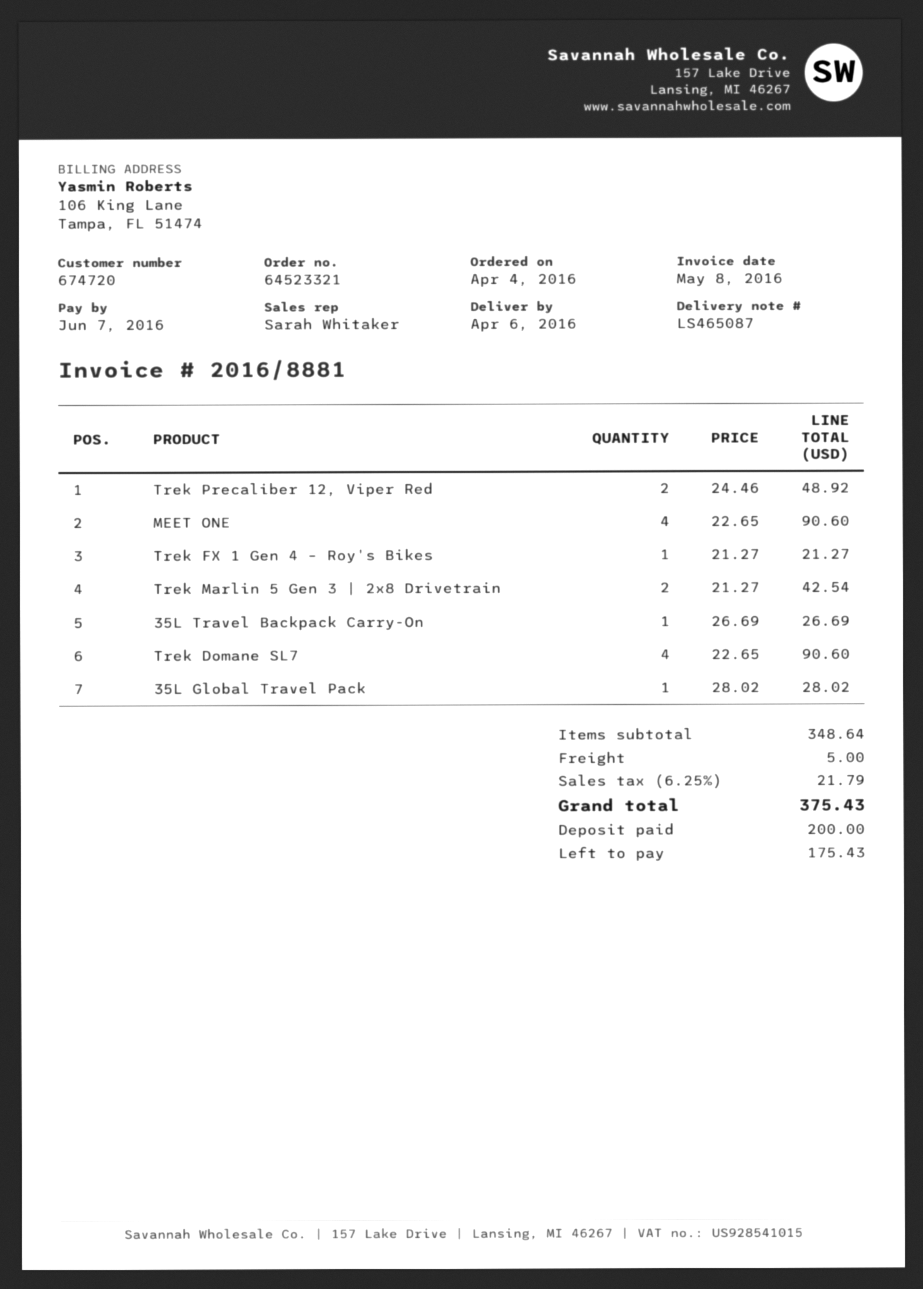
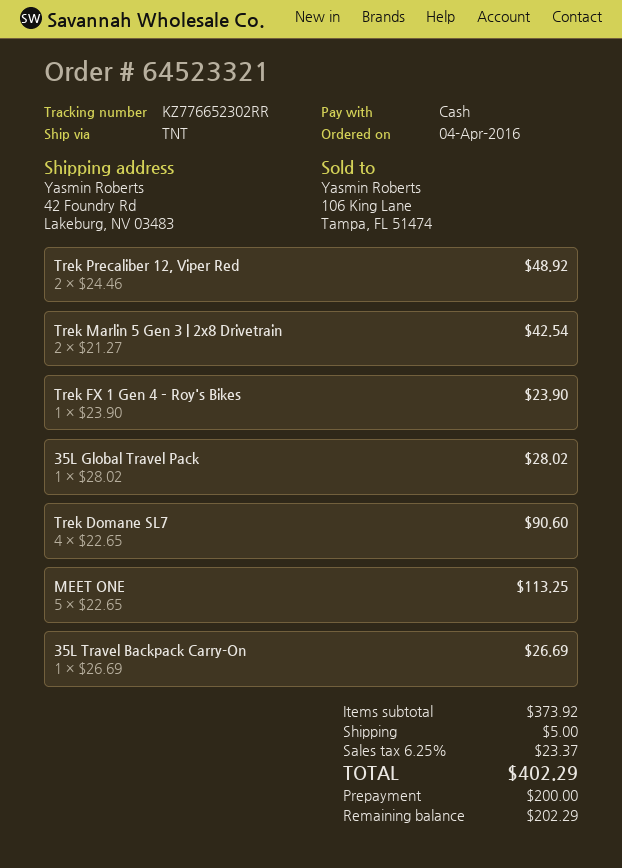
MEET ONE: 4 x 22.65 = 90.60 -> 5 x 22.65 = 113.25
Trek FX 1 Gen 4 – Roy's Bikes: 1 x 21.27 = 21.27 -> 1 x 23.90 = 23.90
subtotal: 348.64 -> 373.92
tax: 6.25% = 21.79 -> 6.25% = 23.37
total: 375.43 -> 402.29
balance: 175.43 -> 202.29

